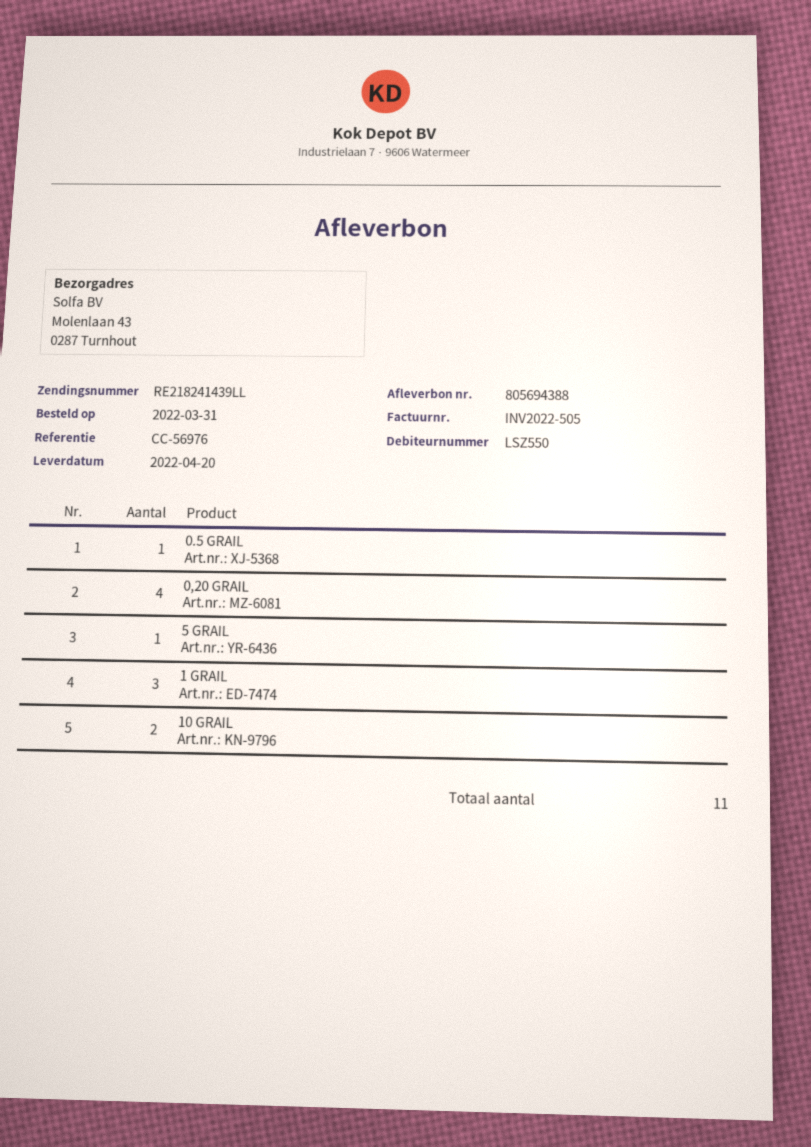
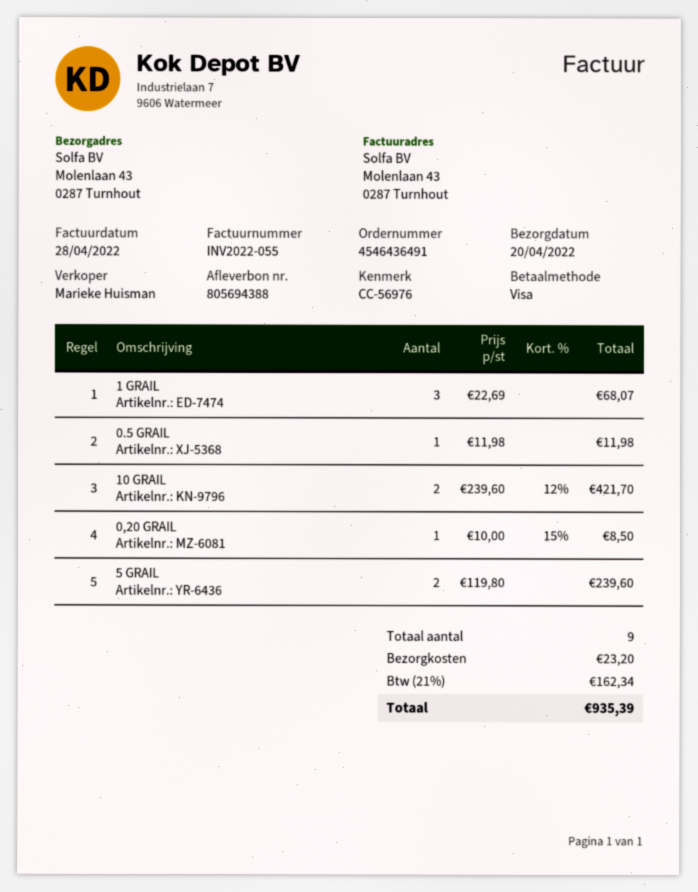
invoice number: INV2022-505 -> INV2022-055
0,20 GRAIL: 4 -> 1
5 GRAIL: 1 -> 2
total quantity: 11 -> 9

